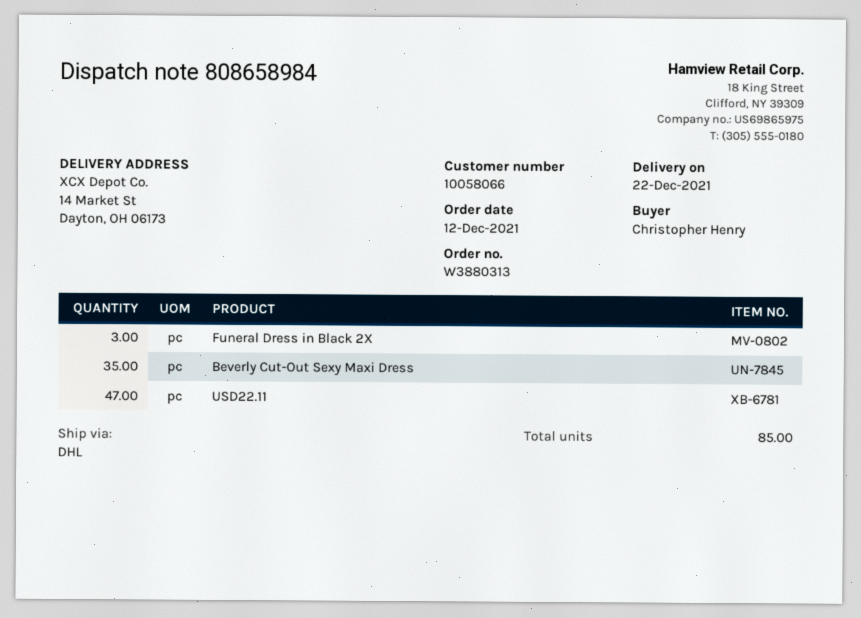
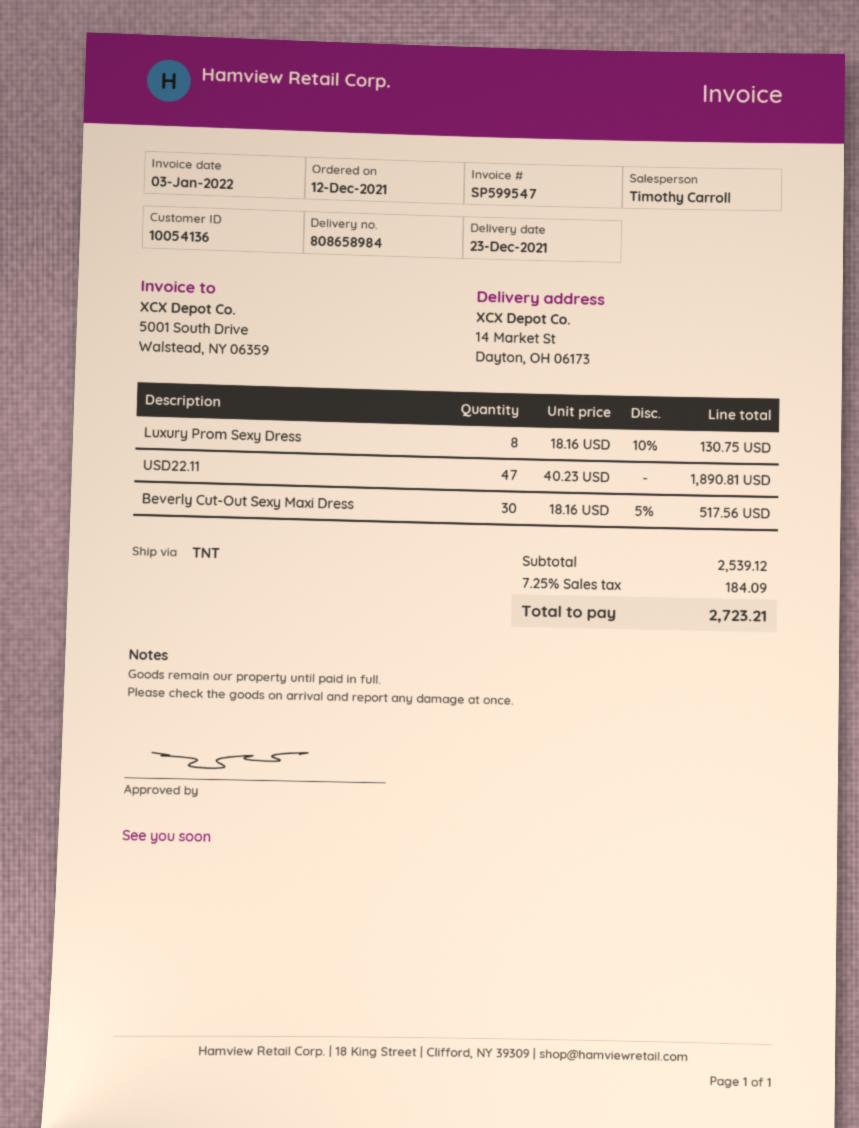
delivery date: 2021-12-22 -> 2021-12-23
customer number: 10058066 -> 10054136
shipping method: DHL -> TNT
Funeral Dress in Black 2X: 3 -> none
Beverly Cut-Out Sexy Maxi Dress: 35 -> 30
Luxury Prom Sexy Dress: none -> 8

